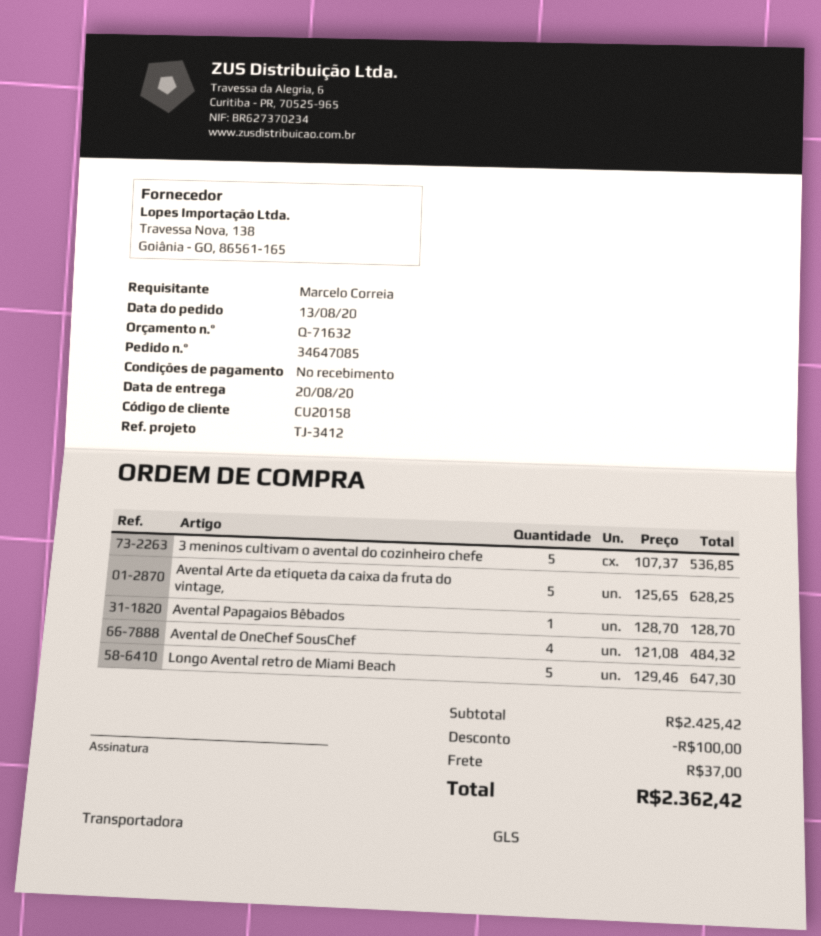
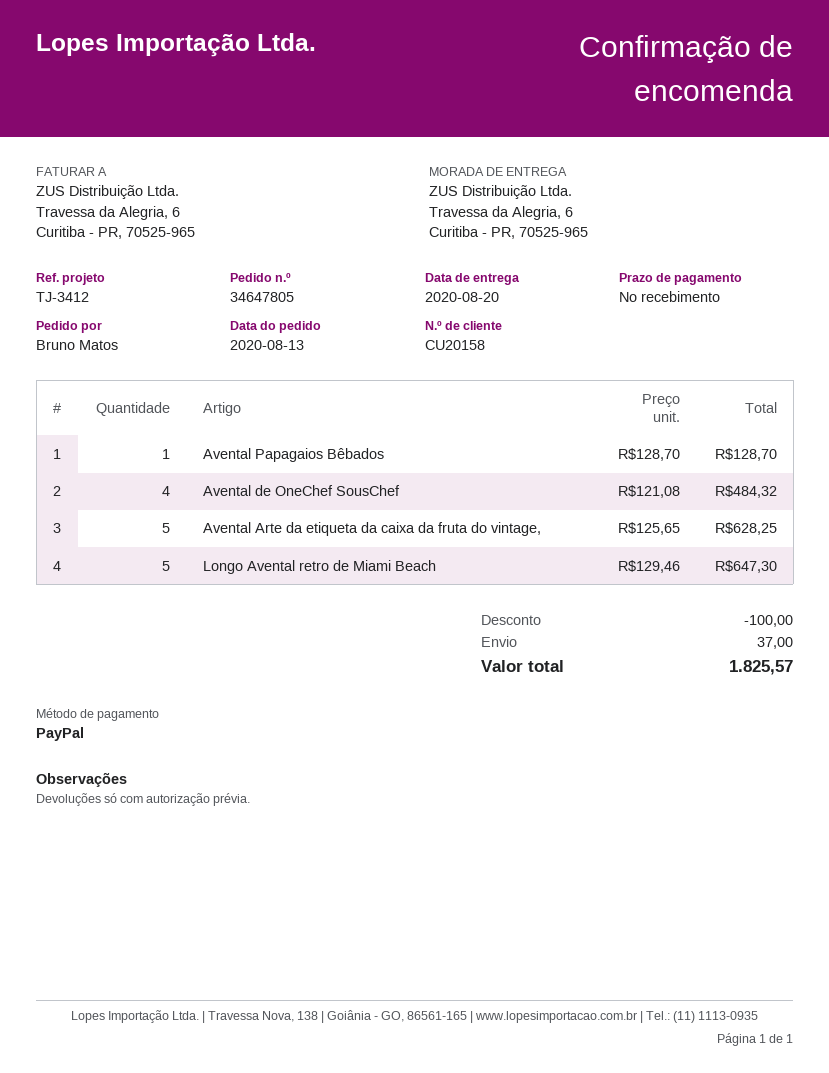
order number: 34647085 -> 34647805
ordered by: Marcelo Correia -> Bruno Matos
3 meninos cultivam o avental do cozinheiro chefe: 5 x 107.37 = 536.85 -> none
total: 2362.42 -> 1825.57

